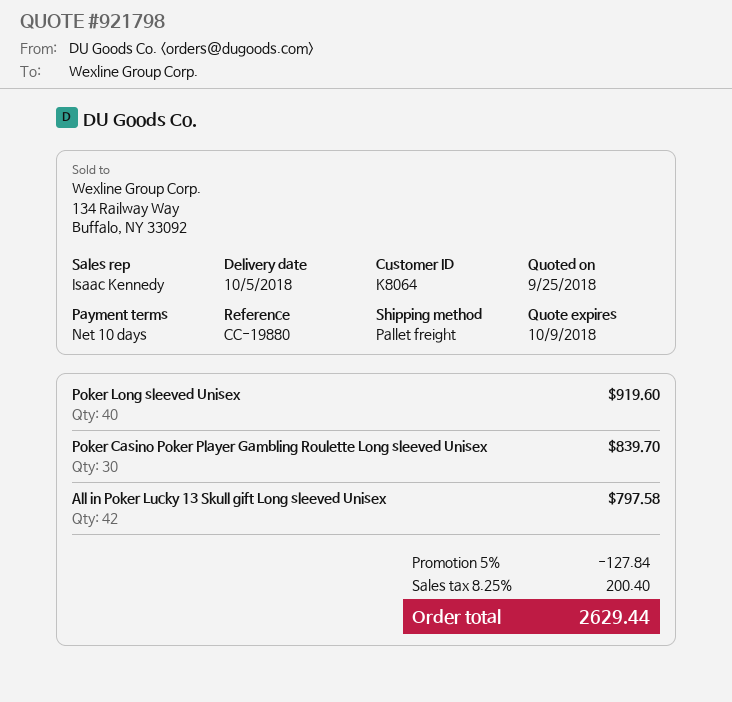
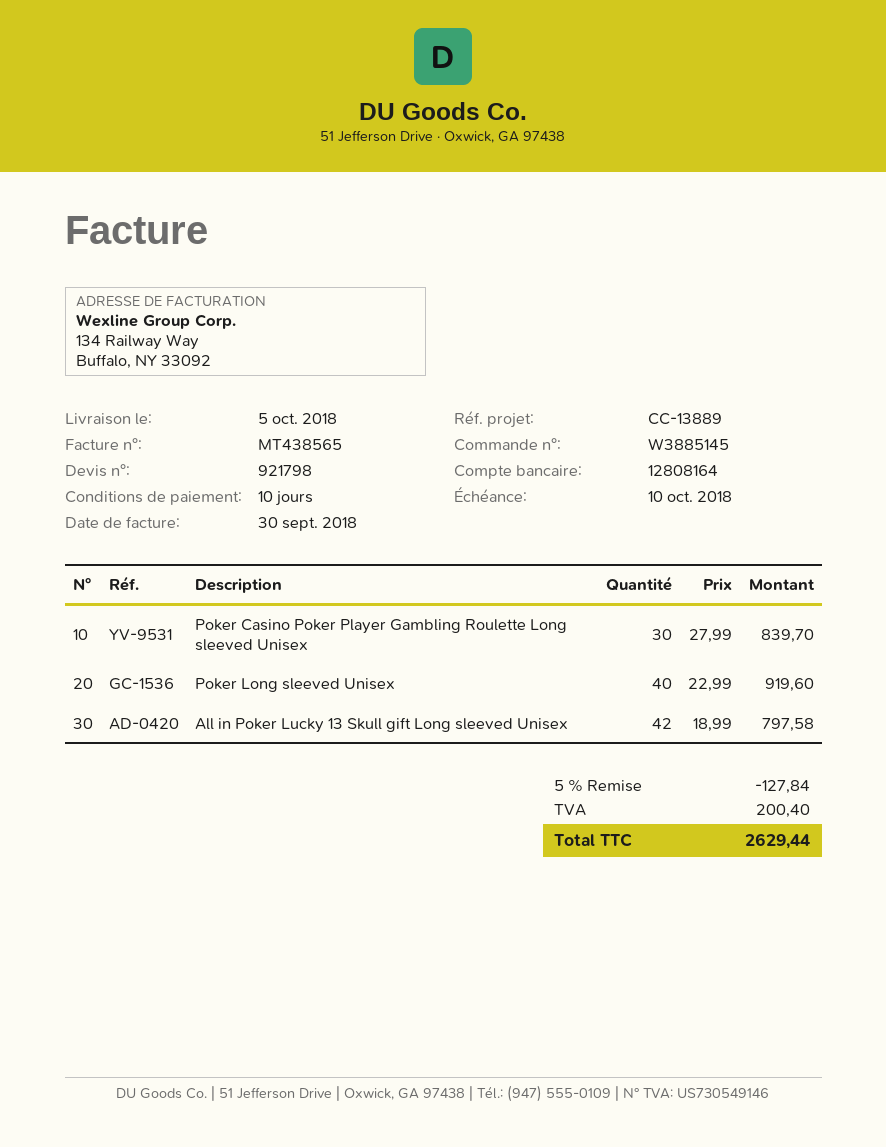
reference: CC-19880 -> CC-13889

